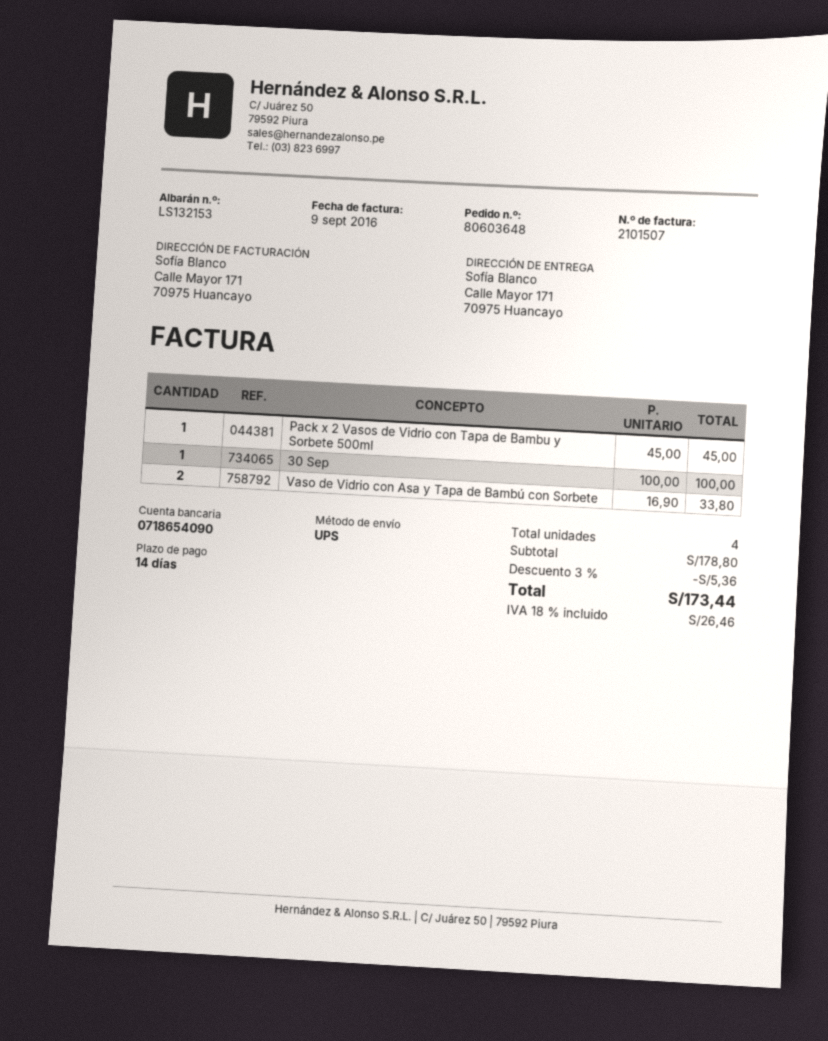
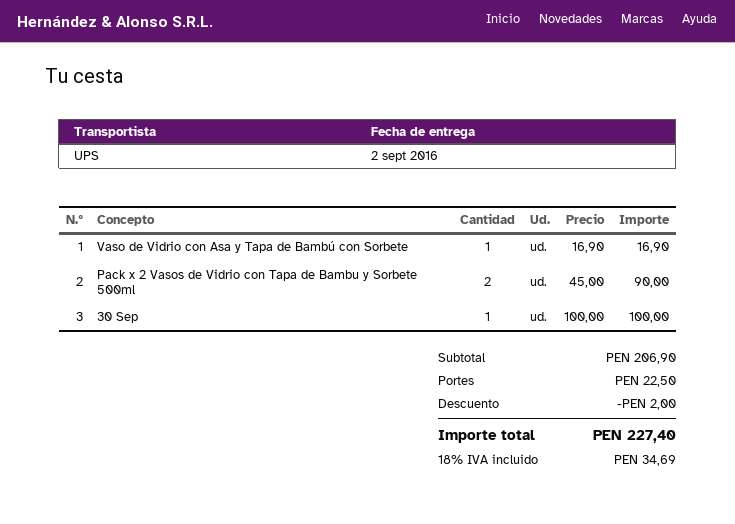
Pack x 2 Vasos de Vidrio con Tapa de Bambu y Sorbete 500ml: 1 x 45.00 = 45.00 -> 2 x 45.00 = 90.00
Vaso de Vidrio con Asa y Tapa de Bambú con Sorbete: 2 x 16.90 = 33.80 -> 1 x 16.90 = 16.90
subtotal: 178.80 -> 206.90
discount: 5.36 -> 2.00
shipping: none -> 22.50
tax: 18% = 26.46 -> 18% = 34.69
total: 173.44 -> 227.40

